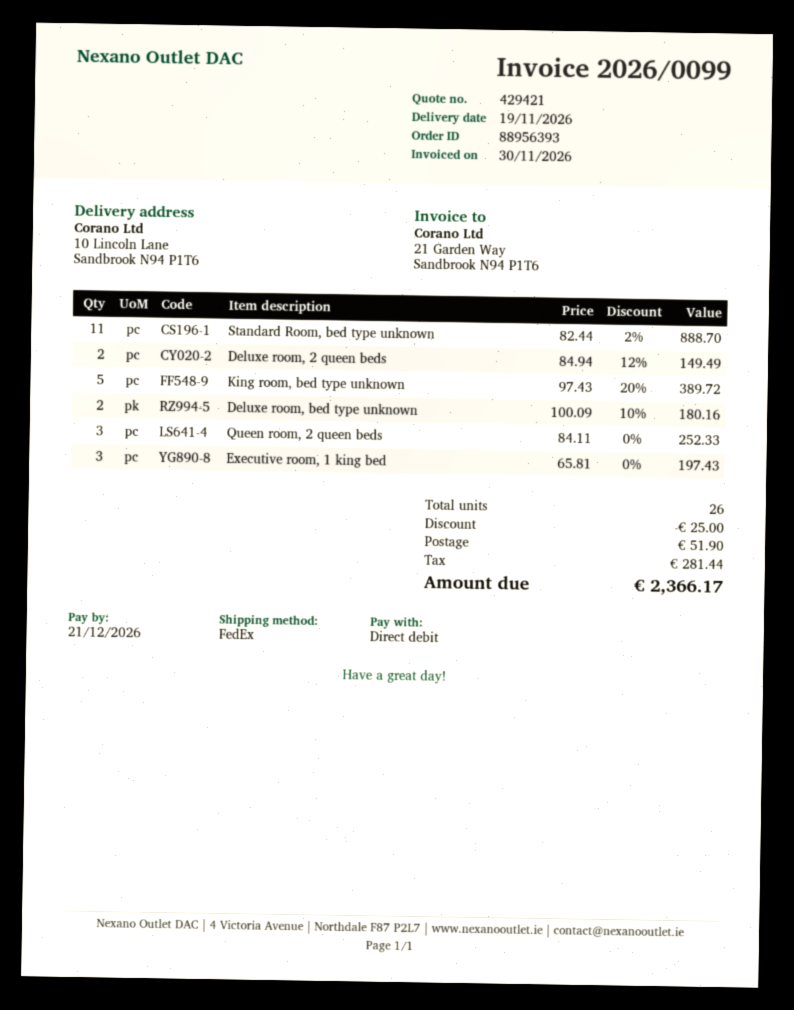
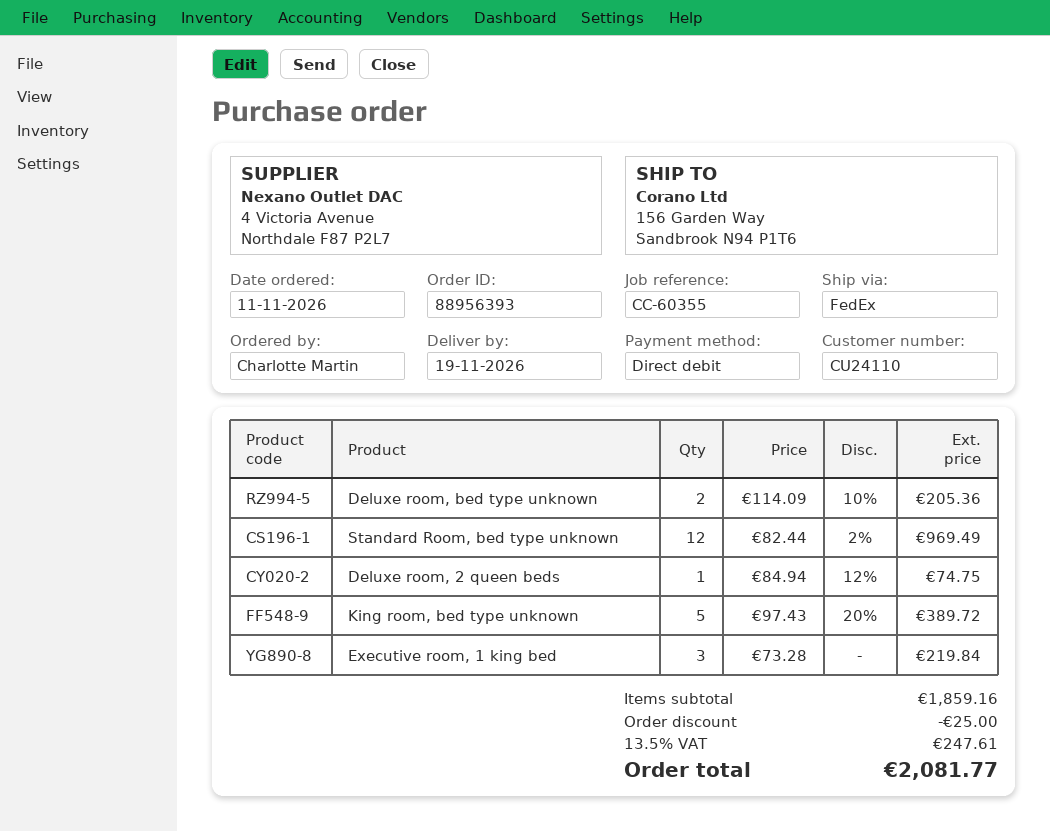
ship to: 10 Lincoln Lane, Sandbrook N94 P1T6 -> 156 Garden Way, Sandbrook N94 P1T6
Standard Room, bed type unknown: 11 x 82.44 - 2% = 888.70 -> 12 x 82.44 - 2% = 969.49
Deluxe room, 2 queen beds: 2 x 84.94 - 12% = 149.49 -> 1 x 84.94 - 12% = 74.75
Deluxe room, bed type unknown: 2 x 100.09 - 10% = 180.16 -> 2 x 114.09 - 10% = 205.36
Queen room, 2 queen beds: 3 x 84.11 = 252.33 -> none
Executive room, 1 king bed: 3 x 65.81 = 197.43 -> 3 x 73.28 = 219.84
shipping: 51.90 -> none
tax: 281.44 -> 247.61
total: 2366.17 -> 2081.77

